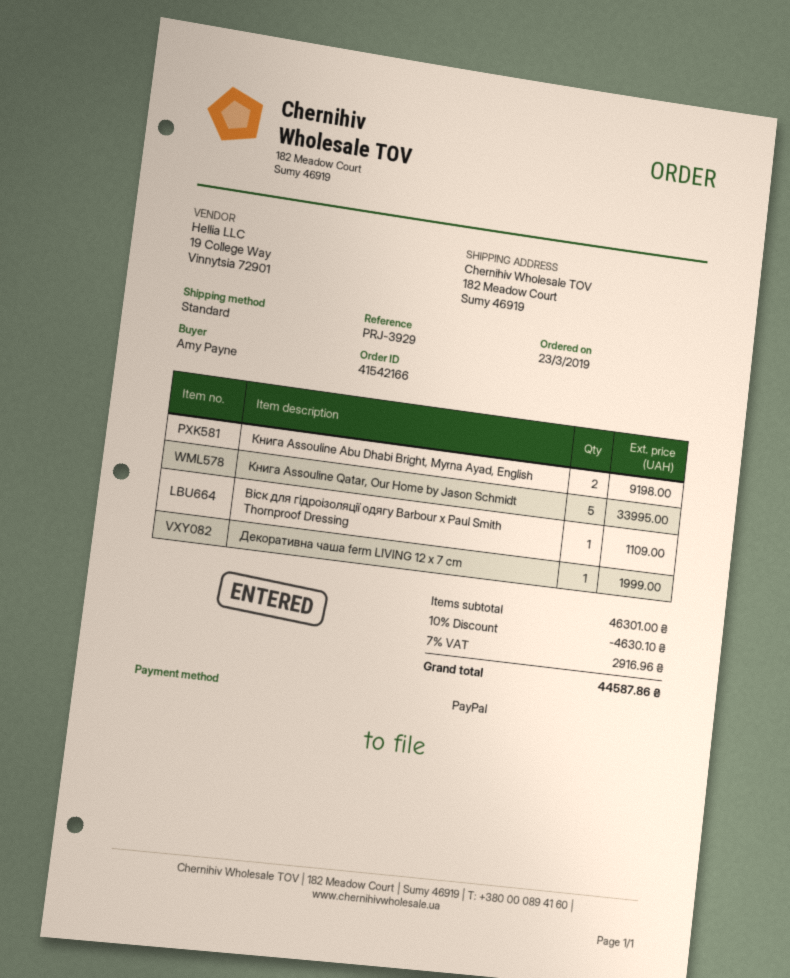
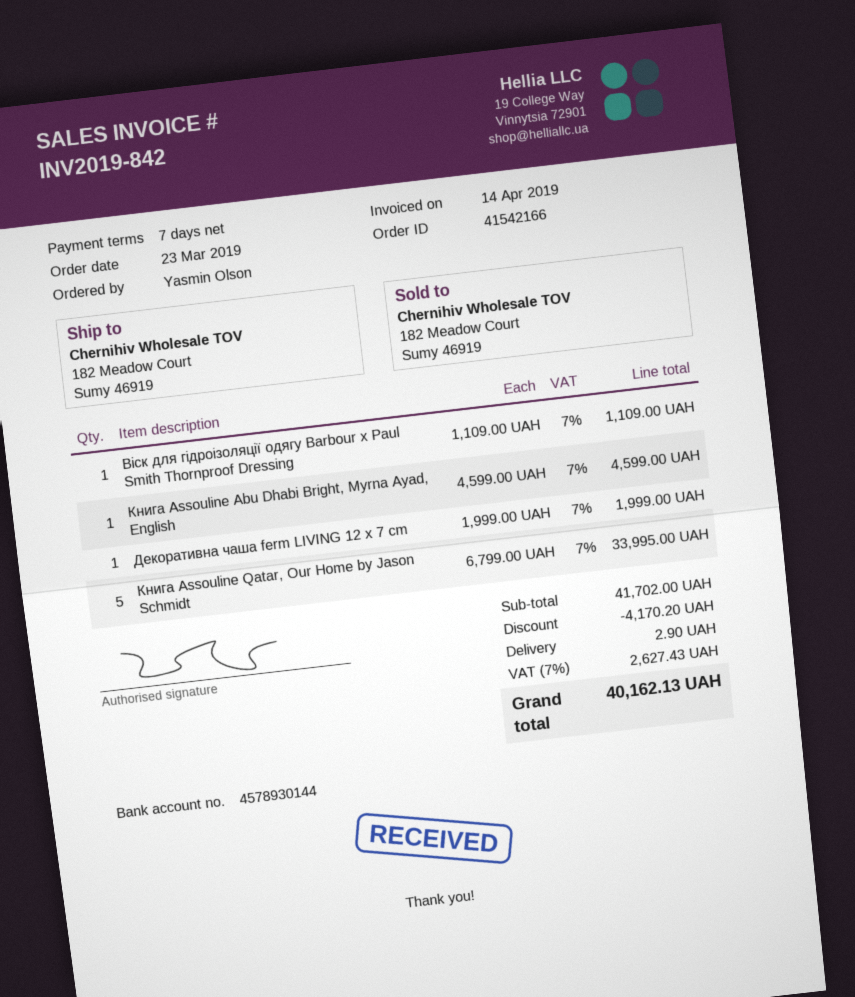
ordered by: Amy Payne -> Yasmin Olson
Книга Assouline Abu Dhabi Bright, Myrna Ayad, English: 2 for 9198.00 -> 1 for 4599.00
subtotal: 46301.00 -> 41702.00
discount: 4630.10 -> 4170.20
shipping: none -> 2.90
tax: 7% = 2916.96 -> 7% = 2627.43
total: 44587.86 -> 40162.13

